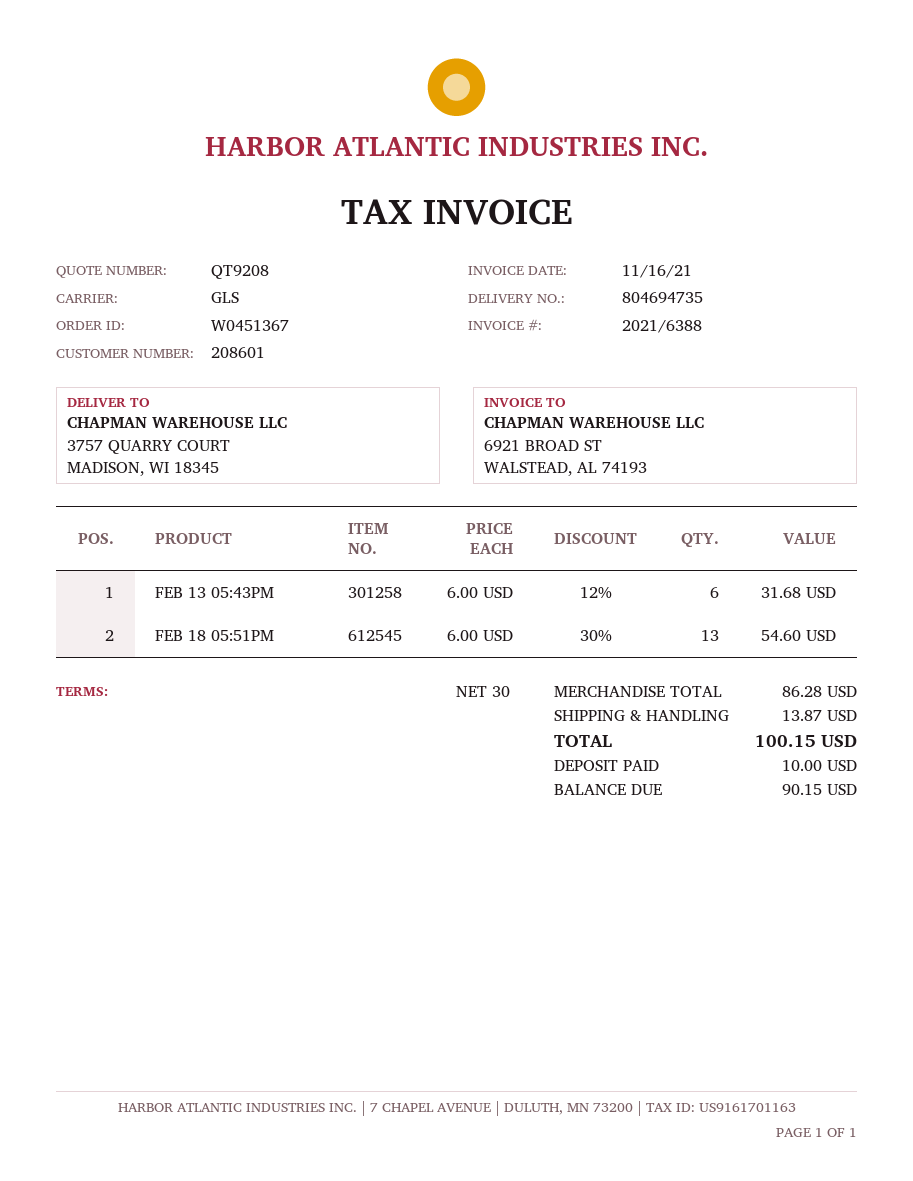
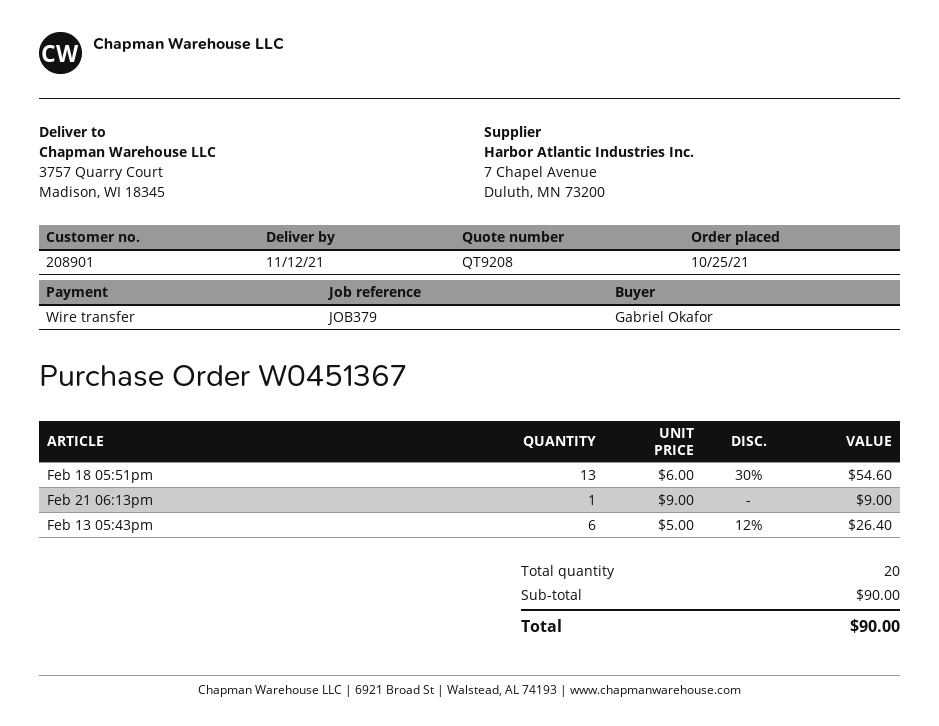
customer number: 208601 -> 208901
FEB 13 05:43PM: 6 x 6.00 - 12% = 31.68 -> 6 x 5.00 - 12% = 26.40
Feb 21 06:13pm: none -> 1 x 9.00 = 9.00
subtotal: 86.28 -> 90.00
shipping: 13.87 -> none
total: 100.15 -> 90.00

